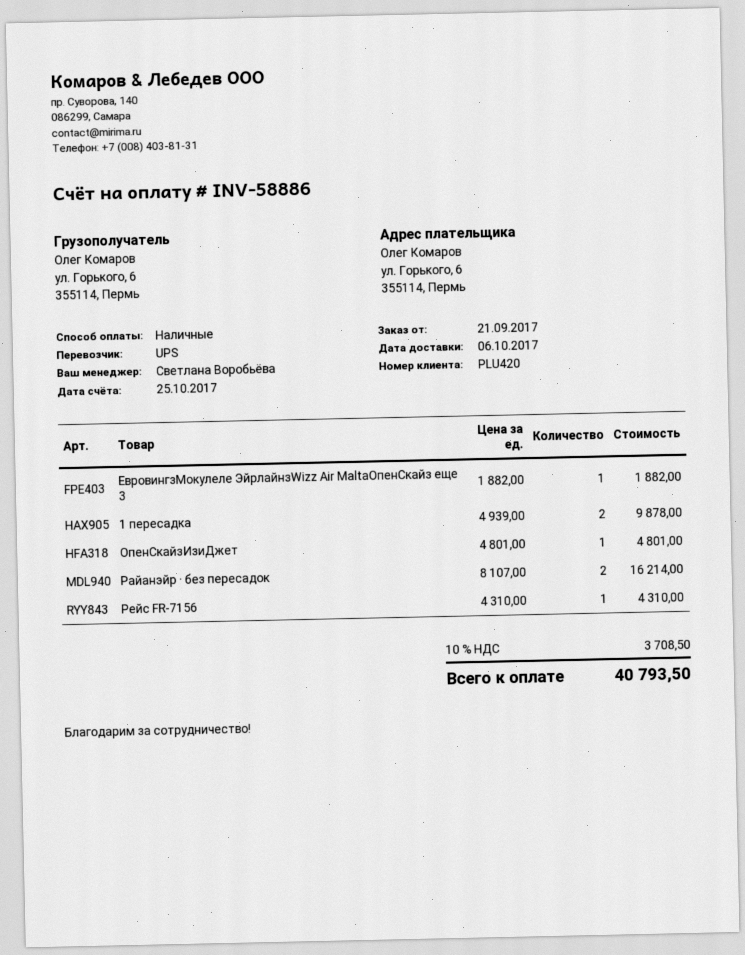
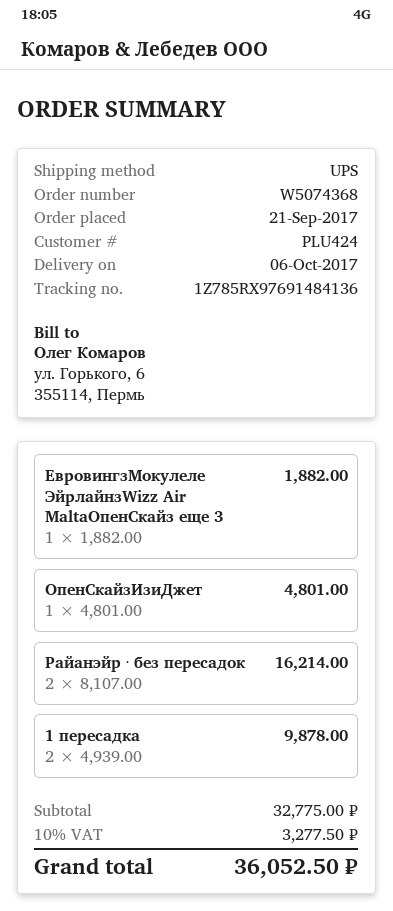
customer number: PLU420 -> PLU424
Рейс FR-7156: 1 x 4310.00 = 4310.00 -> none
tax: 10% = 3708.50 -> 10% = 3277.50
total: 40793.50 -> 36052.50

